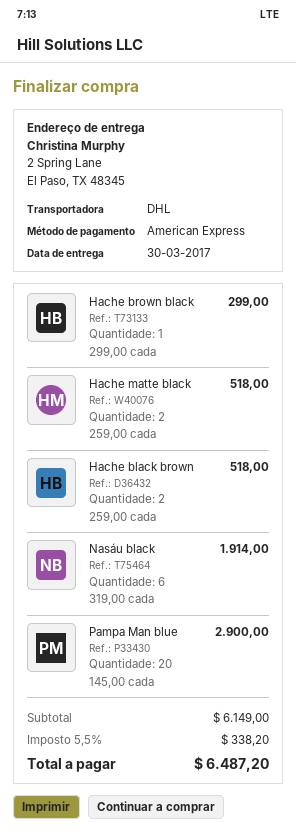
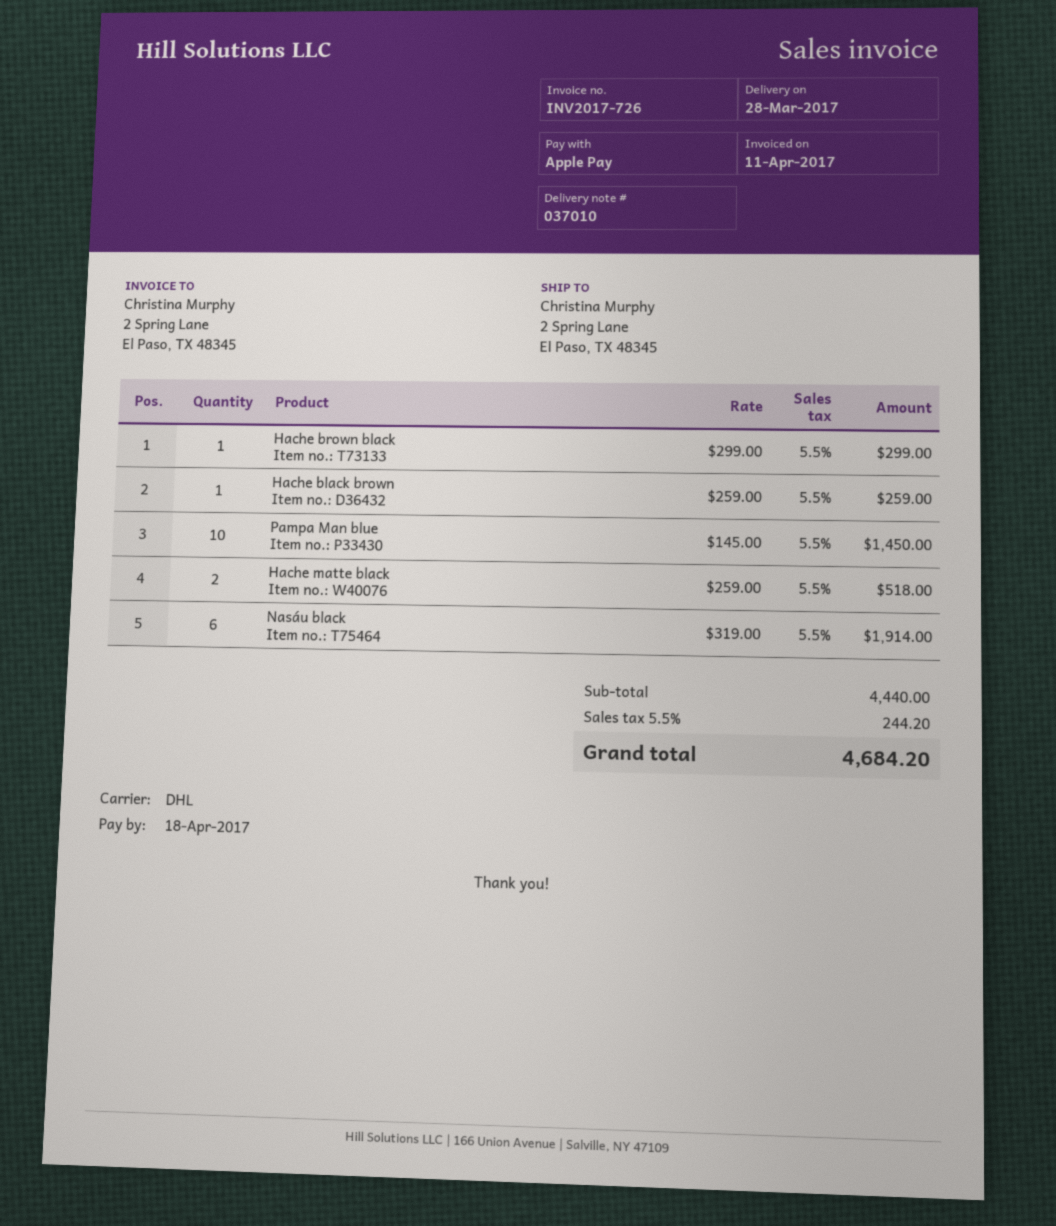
delivery date: 2017-03-30 -> 2017-03-28
payment method: American Express -> Apple Pay
Hache black brown: 2 x 259.00 = 518.00 -> 1 x 259.00 = 259.00
Pampa Man blue: 20 x 145.00 = 2900.00 -> 10 x 145.00 = 1450.00
subtotal: 6149.00 -> 4440.00
tax: 5.5% = 338.20 -> 5.5% = 244.20
total: 6487.20 -> 4684.20

